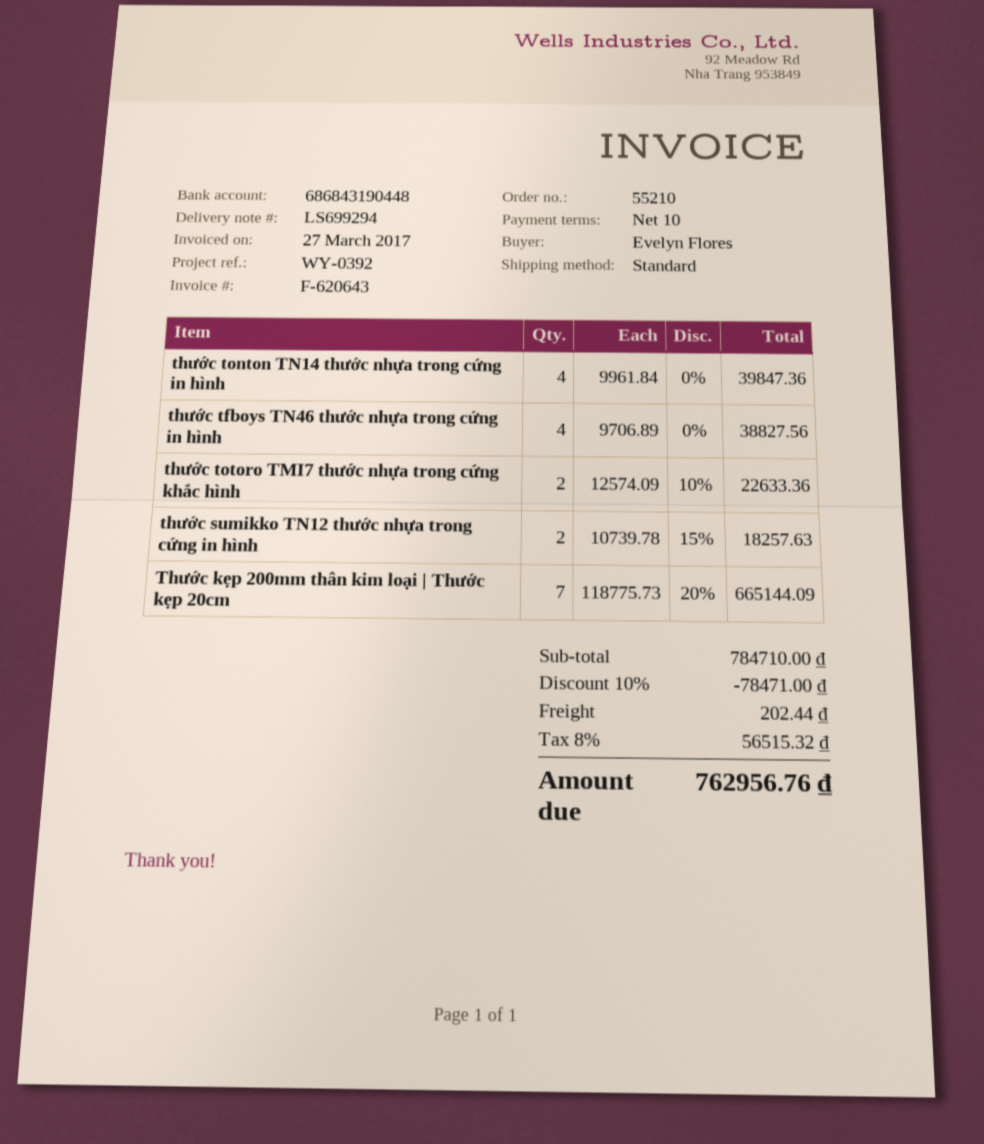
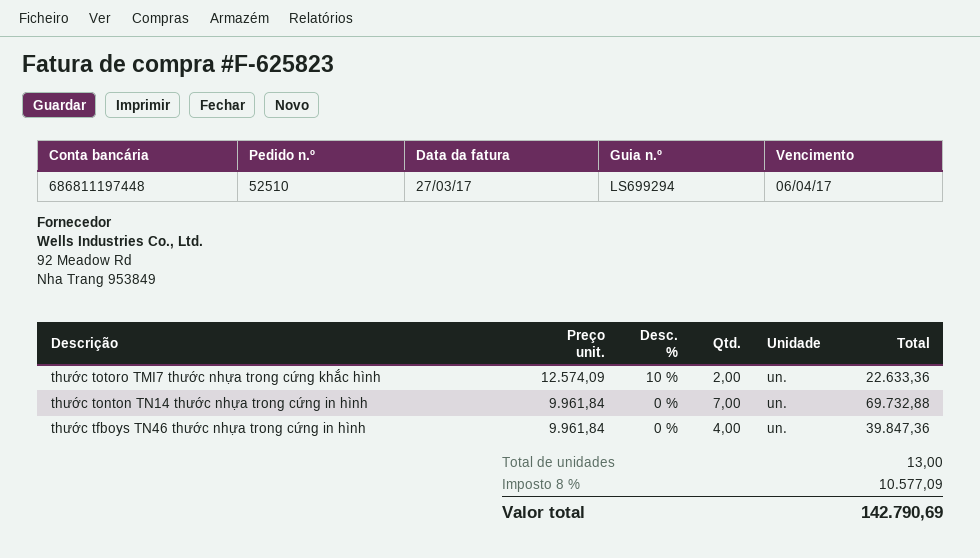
order number: 55210 -> 52510
invoice number: F-620643 -> F-625823
bank account: 686843190448 -> 686811197448
thước tonton TN14 thước nhựa trong cứng in hình: 4 x 9961.84 = 39847.36 -> 7 x 9961.84 = 69732.88
thước tfboys TN46 thước nhựa trong cứng in hình: 4 x 9706.89 = 38827.56 -> 4 x 9961.84 = 39847.36
thước sumikko TN12 thước nhựa trong cứng in hình: 2 x 10739.78 - 15% = 18257.63 -> none
Thước kẹp 200mm thân kim loại | Thước kẹp 20cm: 7 x 118775.73 - 20% = 665144.09 -> none
discount: 10% = 78471.00 -> none
shipping: 202.44 -> none
tax: 8% = 56515.32 -> 8% = 10577.09
total: 762956.76 -> 142790.69

